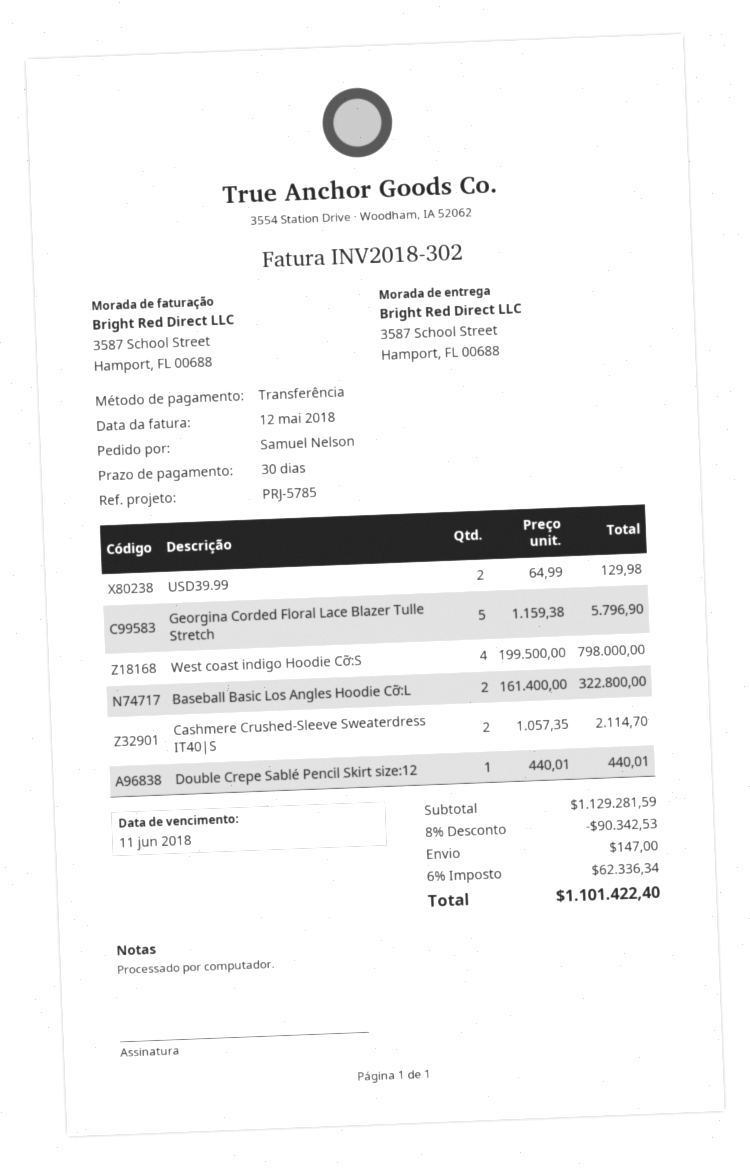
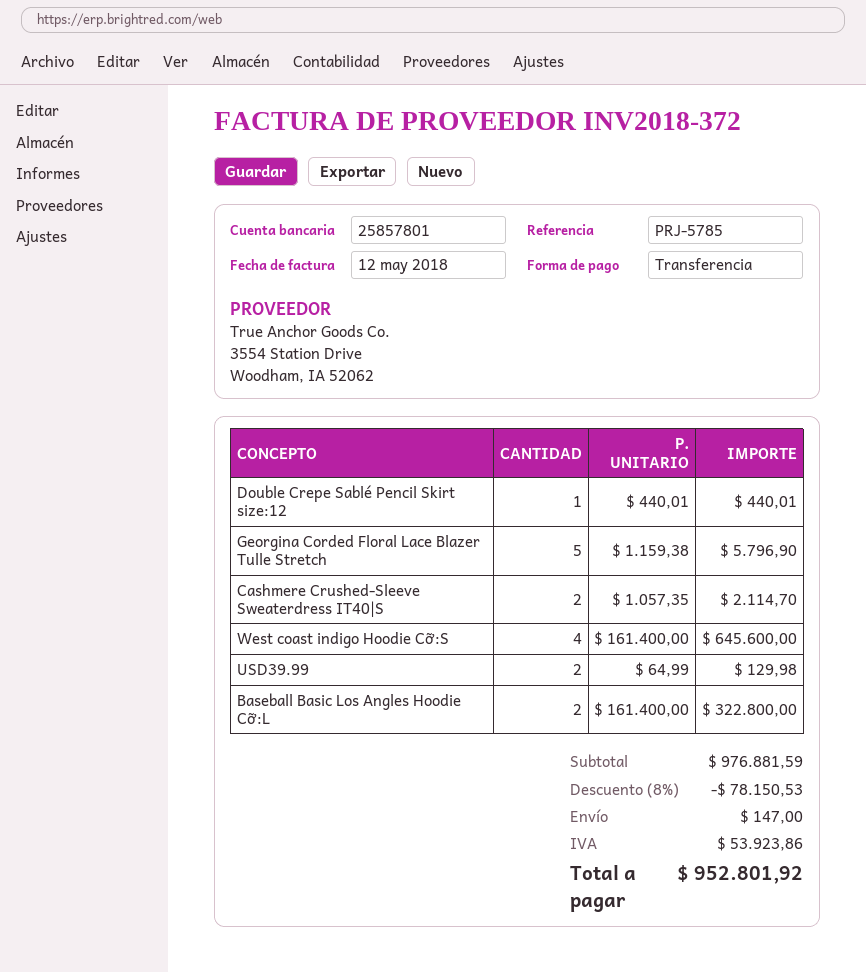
invoice number: INV2018-302 -> INV2018-372
West coast indigo Hoodie Cỡ:S: 4 x 199500.00 = 798000.00 -> 4 x 161400.00 = 645600.00
subtotal: 1129281.59 -> 976881.59
discount: 8% = 90342.53 -> 8% = 78150.53
tax: 62336.34 -> 53923.86
total: 1101422.40 -> 952801.92

